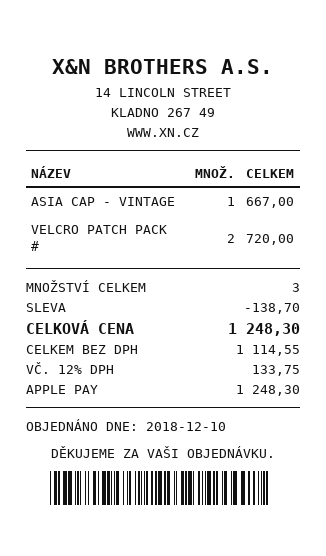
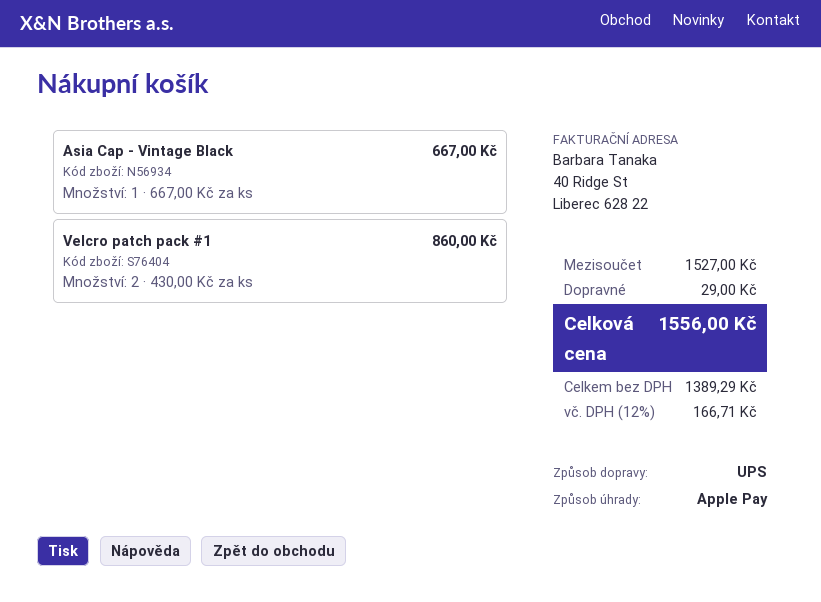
VELCRO PATCH PACK #: 2 for 720.00 -> 2 for 860.00
discount: 138.70 -> none
shipping: none -> 29.00
net: 1114.55 -> 1389.29
tax: 12% = 133.75 -> 12% = 166.71
total: 1248.30 -> 1556.00

